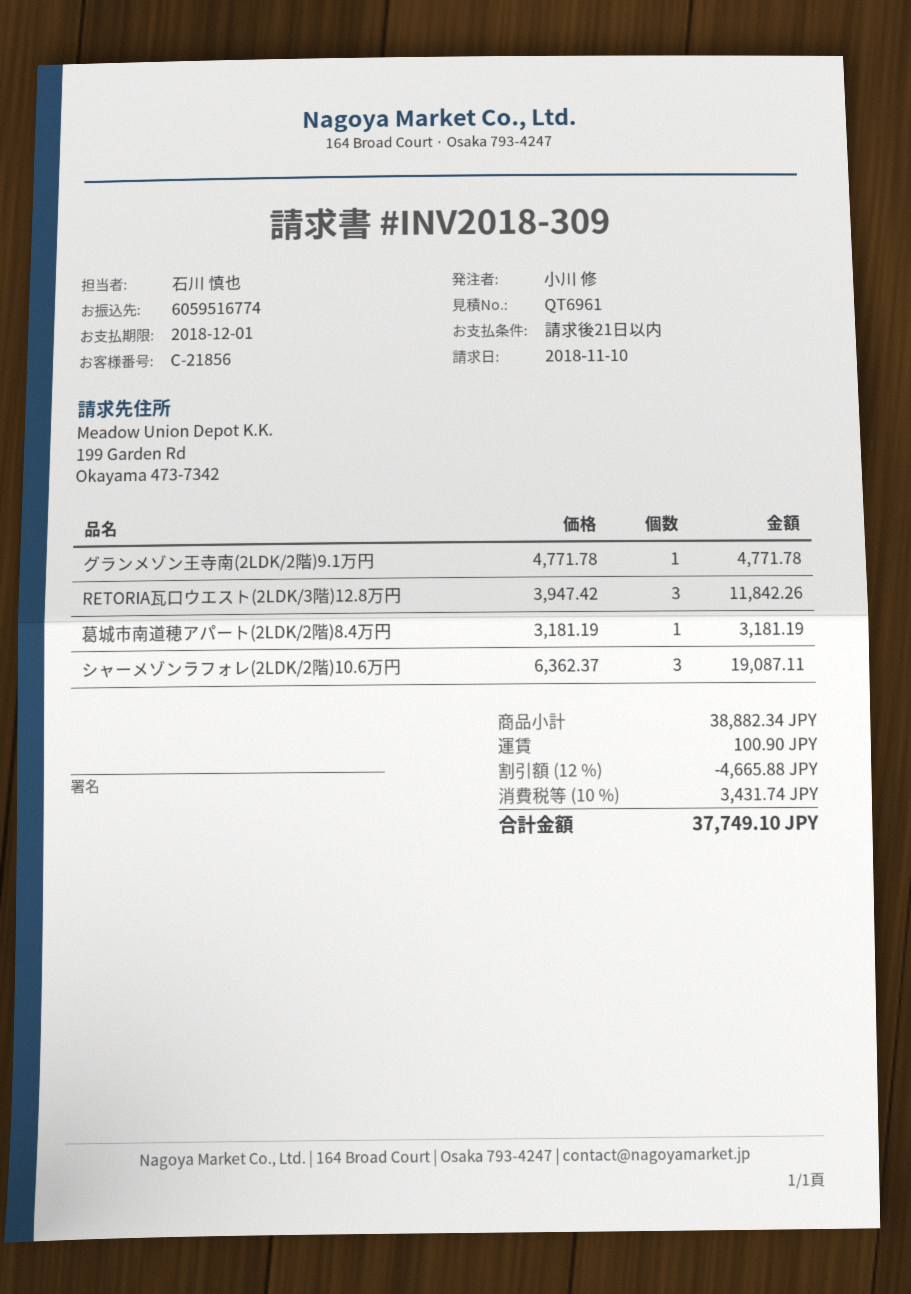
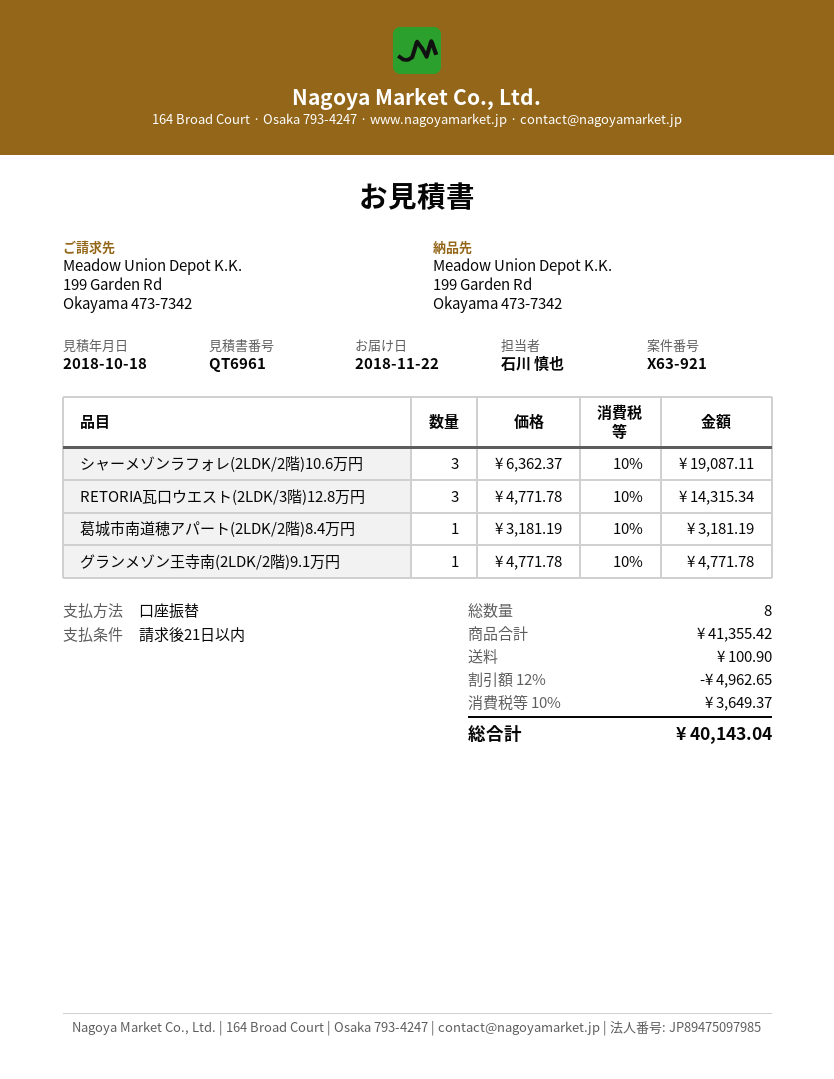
RETORIA瓦口ウエスト(2LDK/3階)12.8万円: 3 x 3947.42 = 11842.26 -> 3 x 4771.78 = 14315.34
subtotal: 38882.34 -> 41355.42
discount: 12% = 4665.88 -> 12% = 4962.65
tax: 10% = 3431.74 -> 10% = 3649.37
total: 37749.10 -> 40143.04

